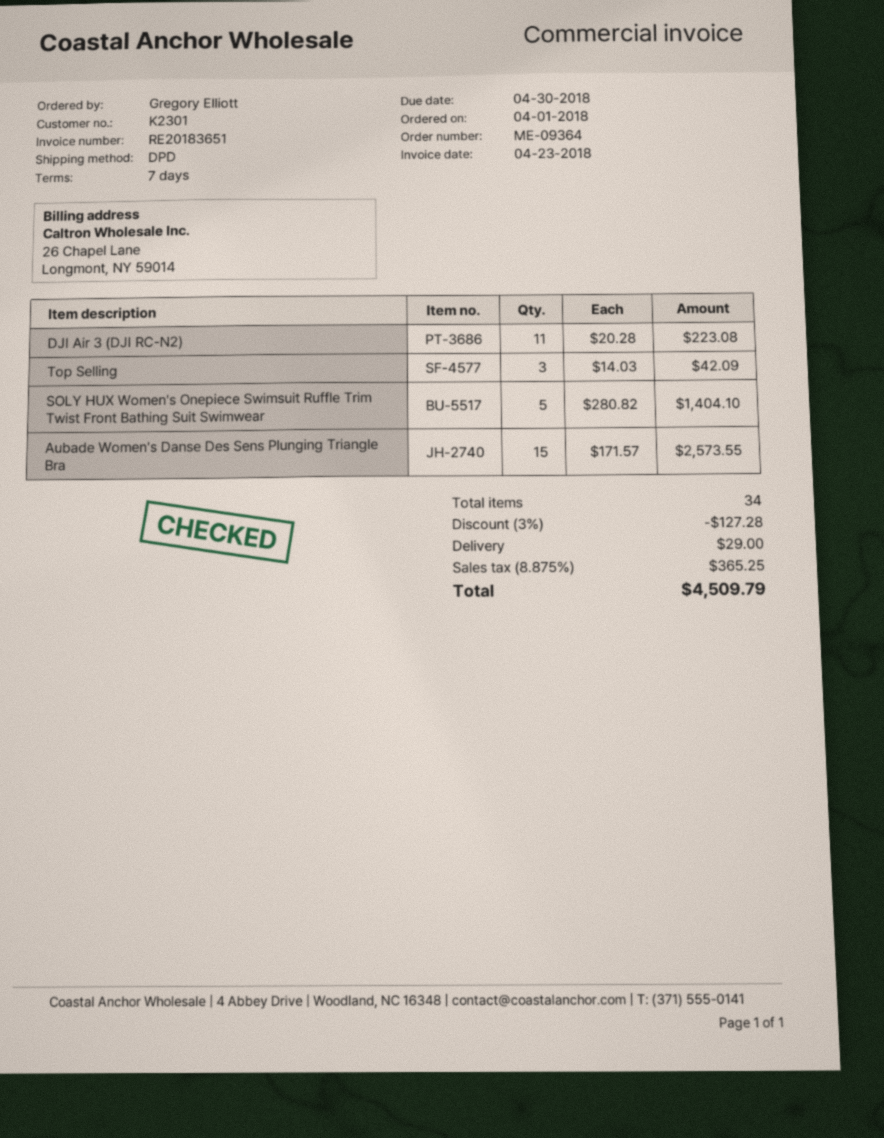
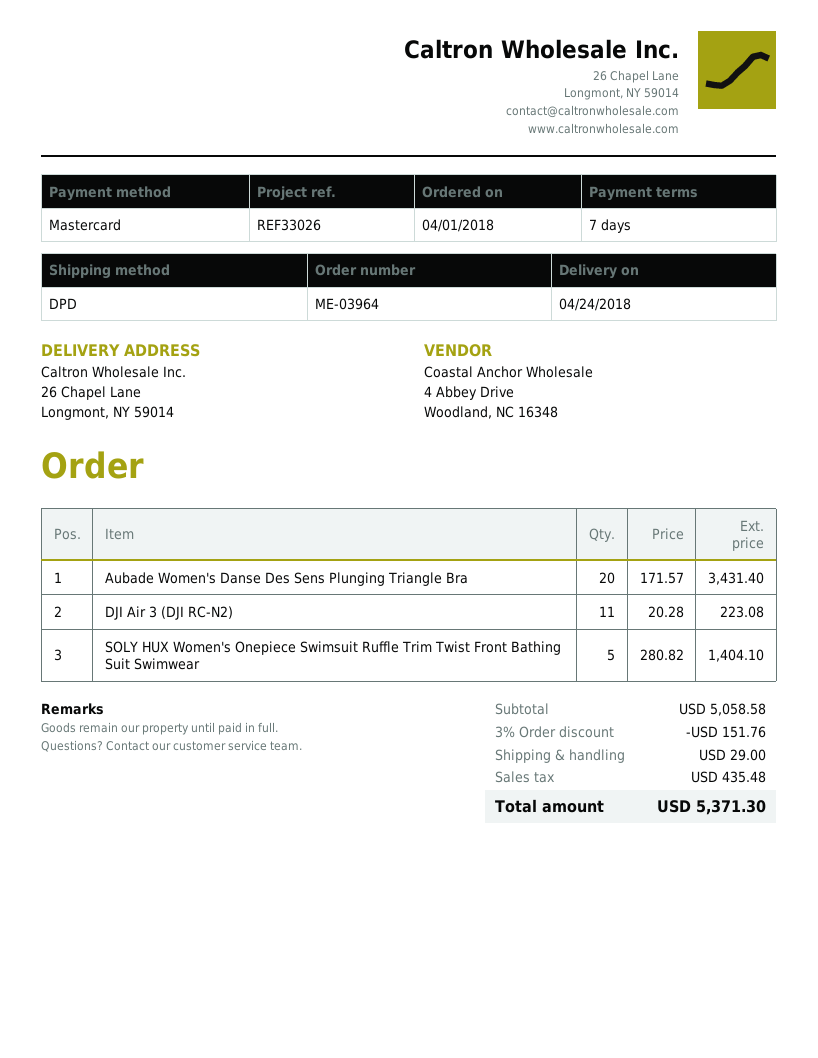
order number: ME-09364 -> ME-03964
Top Selling: 3 x 14.03 = 42.09 -> none
Aubade Women's Danse Des Sens Plunging Triangle Bra: 15 x 171.57 = 2573.55 -> 20 x 171.57 = 3431.40
discount: 3% = 127.28 -> 3% = 151.76
tax: 365.25 -> 435.48
total: 4509.79 -> 5371.30

